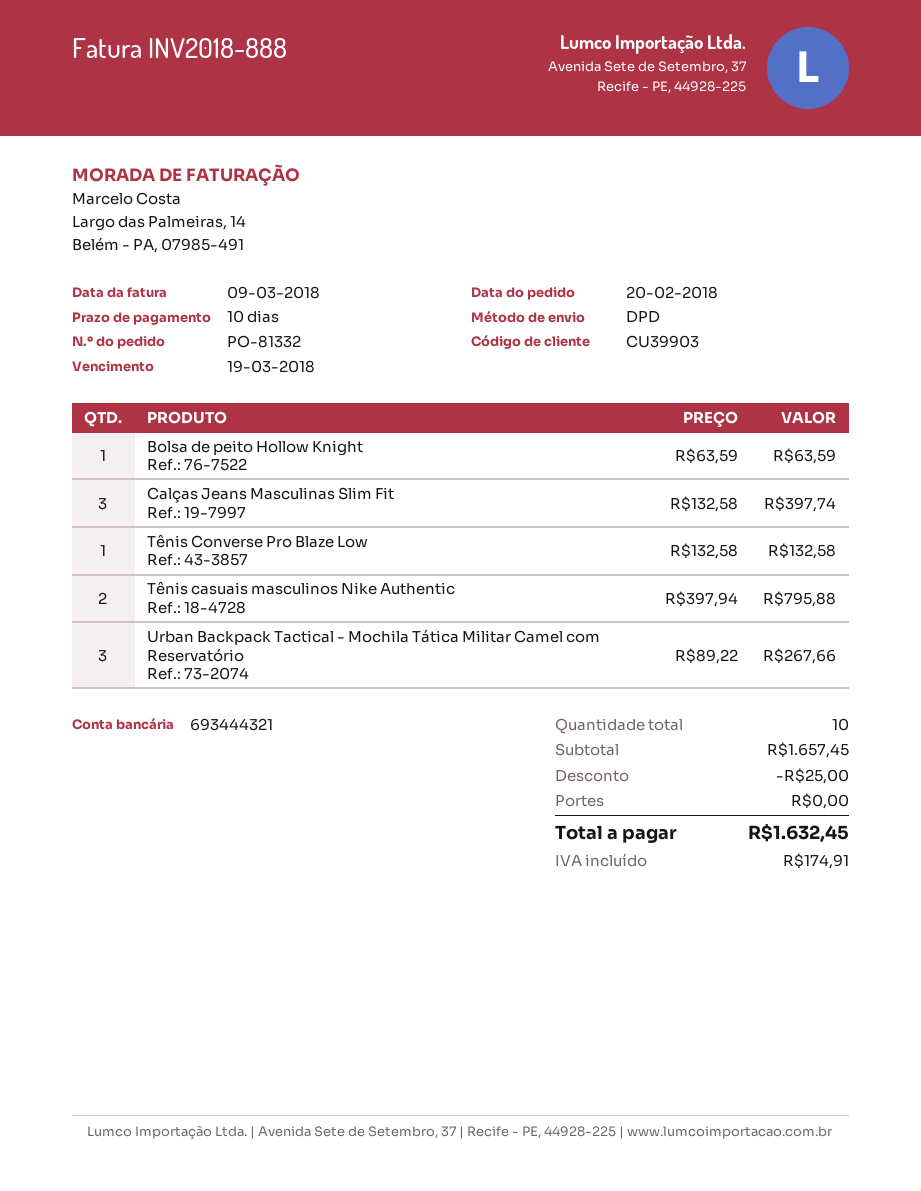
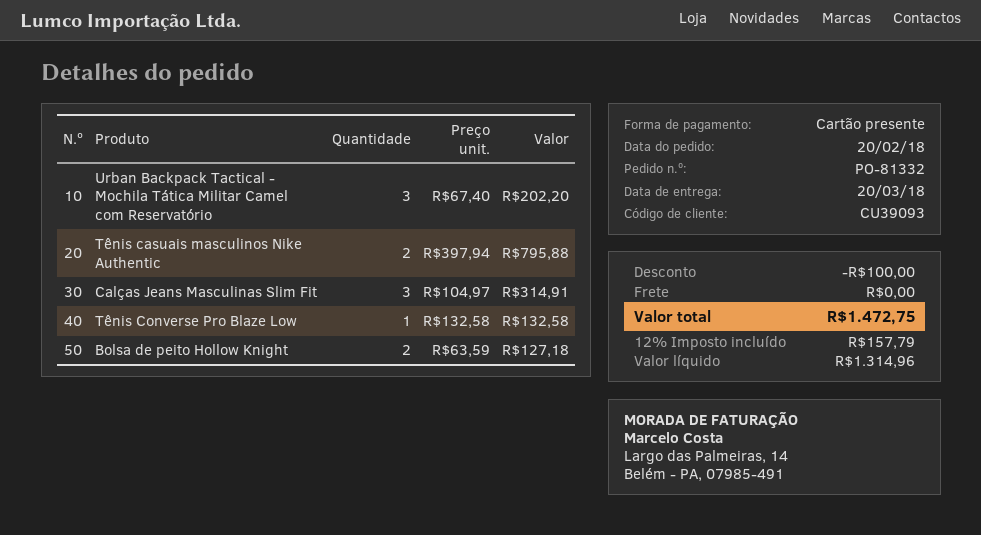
customer number: CU39903 -> CU39093
Bolsa de peito Hollow Knight: 1 x 63.59 = 63.59 -> 2 x 63.59 = 127.18
Calças Jeans Masculinas Slim Fit: 3 x 132.58 = 397.74 -> 3 x 104.97 = 314.91
Urban Backpack Tactical - Mochila Tática Militar Camel com Reservatório: 3 x 89.22 = 267.66 -> 3 x 67.40 = 202.20
discount: 25.00 -> 100.00
tax: 174.91 -> 157.79
total: 1632.45 -> 1472.75

